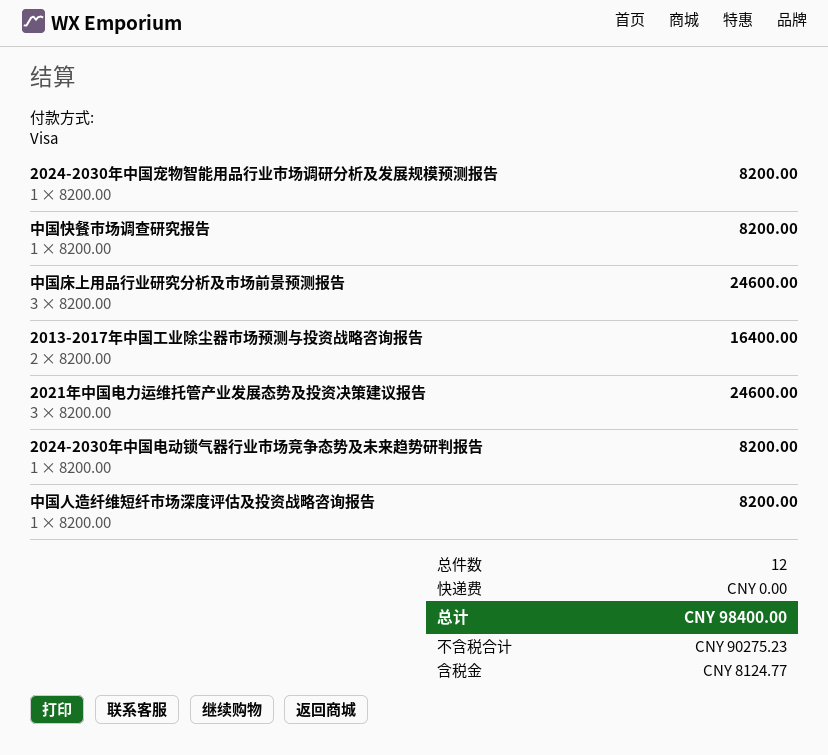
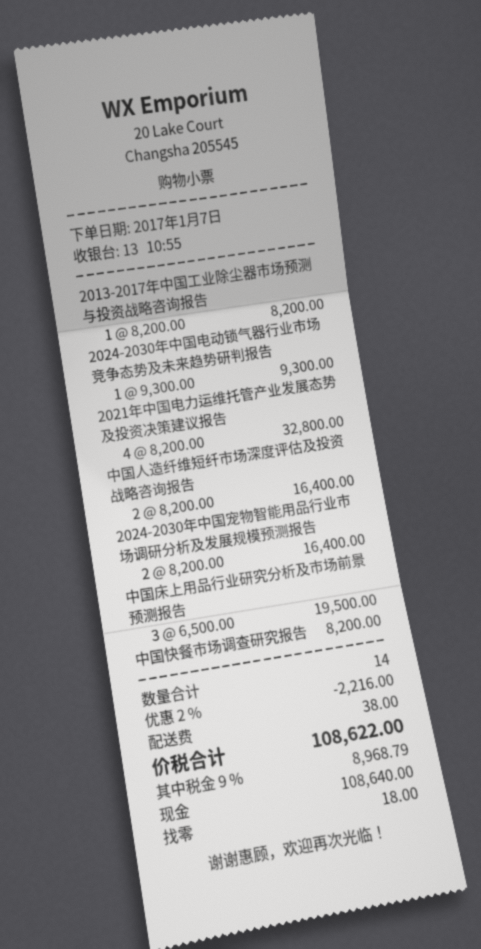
payment method: Visa -> cash
2024-2030年中国宠物智能用品行业市场调研分析及发展规模预测报告: 1 x 8200.00 = 8200.00 -> 2 x 8200.00 = 16400.00
中国床上用品行业研究分析及市场前景预测报告: 3 x 8200.00 = 24600.00 -> 3 x 6500.00 = 19500.00
2013-2017年中国工业除尘器市场预测与投资战略咨询报告: 2 x 8200.00 = 16400.00 -> 1 x 8200.00 = 8200.00
2021年中国电力运维托管产业发展态势及投资决策建议报告: 3 x 8200.00 = 24600.00 -> 4 x 8200.00 = 32800.00
2024-2030年中国电动锁气器行业市场竞争态势及未来趋势研判报告: 1 x 8200.00 = 8200.00 -> 1 x 9300.00 = 9300.00
中国人造纤维短纤市场深度评估及投资战略咨询报告: 1 x 8200.00 = 8200.00 -> 2 x 8200.00 = 16400.00
total quantity: 12 -> 14
discount: none -> 2% = 2216.00
shipping: 0.00 -> 38.00
tax: 8124.77 -> 8968.79
total: 98400.00 -> 108622.00

